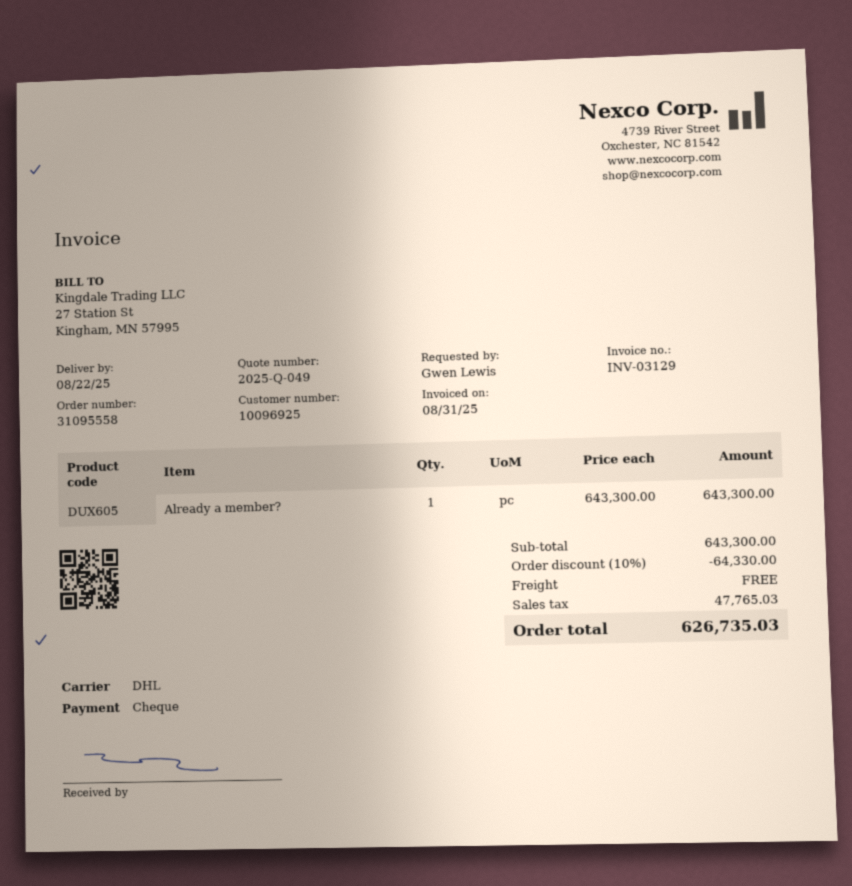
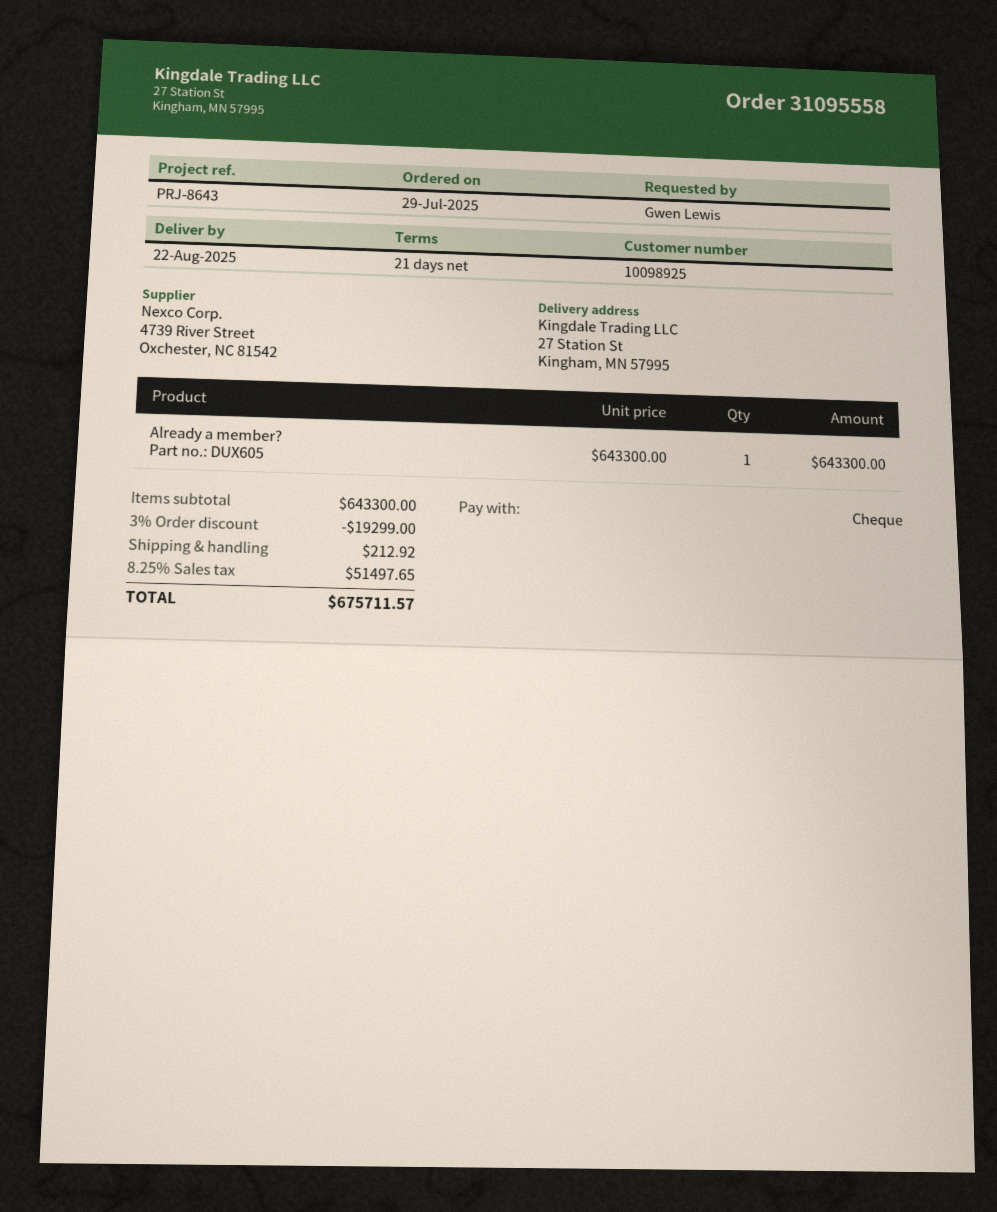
customer number: 10096925 -> 10098925
discount: 10% = 64330.00 -> 3% = 19299.00
shipping: 0.00 -> 212.92
tax: 47765.03 -> 51497.65
total: 626735.03 -> 675711.57

